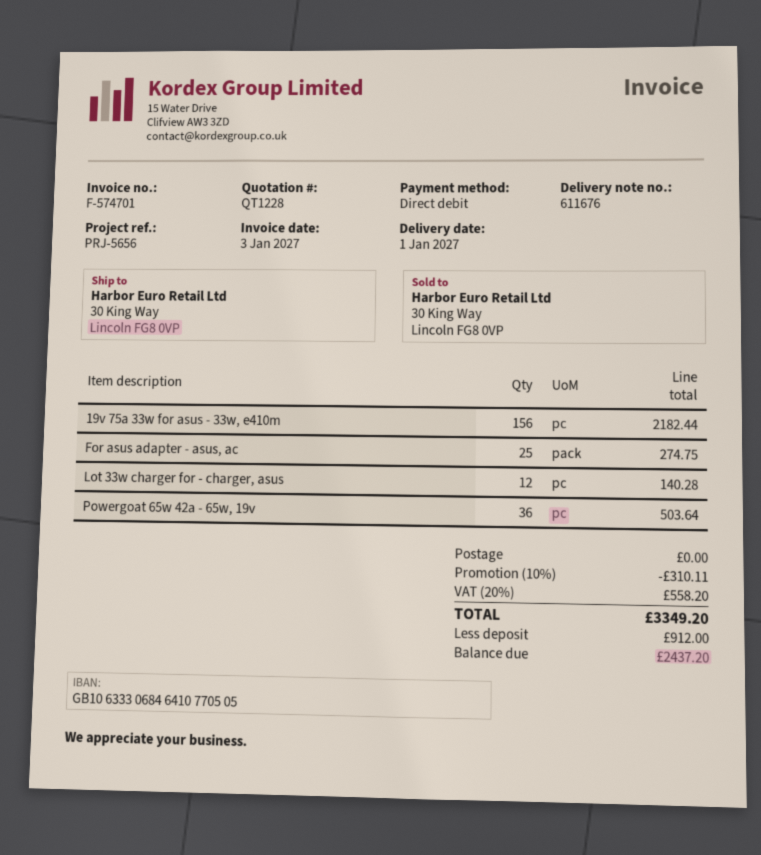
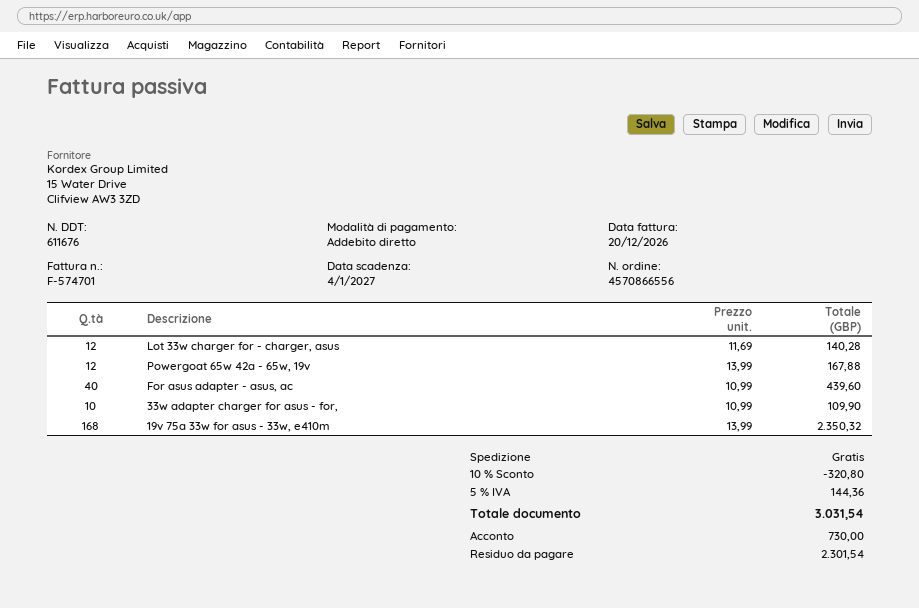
invoice date: 2027-01-03 -> 2026-12-20
19v 75a 33w for asus - 33w, e410m: 156 for 2182.44 -> 168 for 2350.32
For asus adapter - asus, ac: 25 for 274.75 -> 40 for 439.60
Powergoat 65w 42a - 65w, 19v: 36 for 503.64 -> 12 for 167.88
33w adapter charger for asus - for,: none -> 10 for 109.90
discount: 10% = 310.11 -> 10% = 320.80
tax: 20% = 558.20 -> 5% = 144.36
total: 3349.20 -> 3031.54
deposit: 912.00 -> 730.00
balance: 2437.20 -> 2301.54

